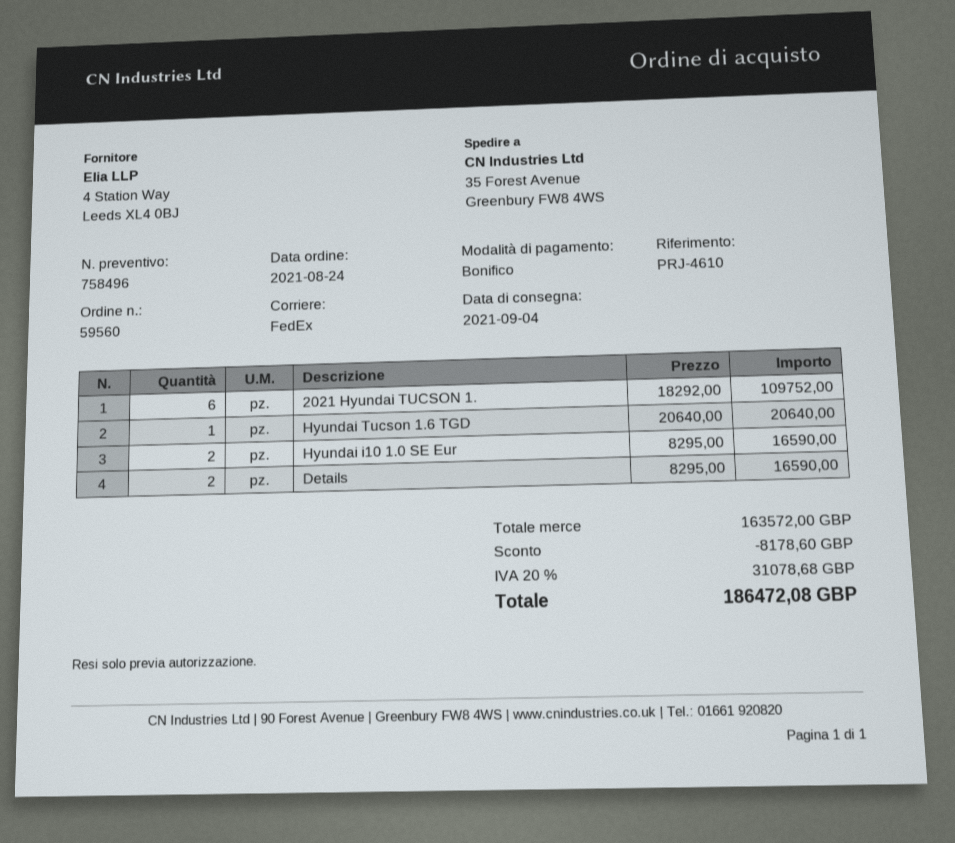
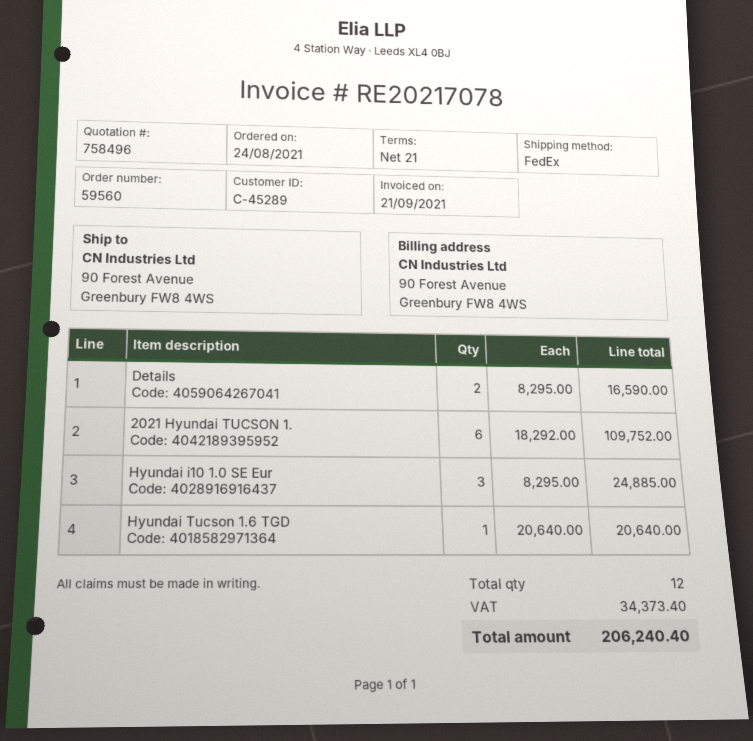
ship to: 35 Forest Avenue, Greenbury FW8 4WS -> 90 Forest Avenue, Greenbury FW8 4WS
Hyundai i10 1.0 SE Eur: 2 x 8295.00 = 16590.00 -> 3 x 8295.00 = 24885.00
discount: 8178.60 -> none
tax: 31078.68 -> 34373.40
total: 186472.08 -> 206240.40

